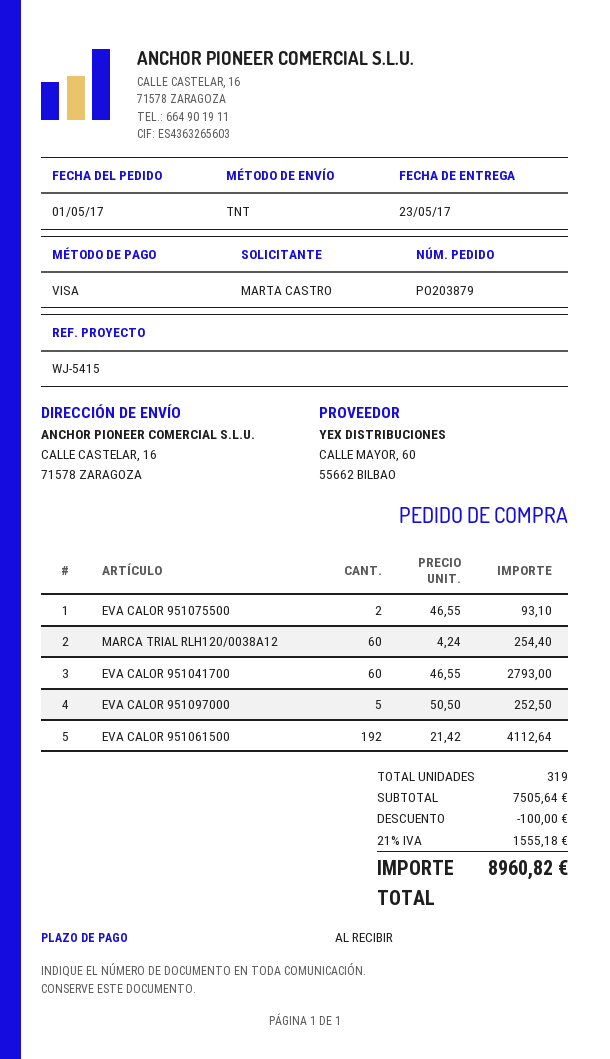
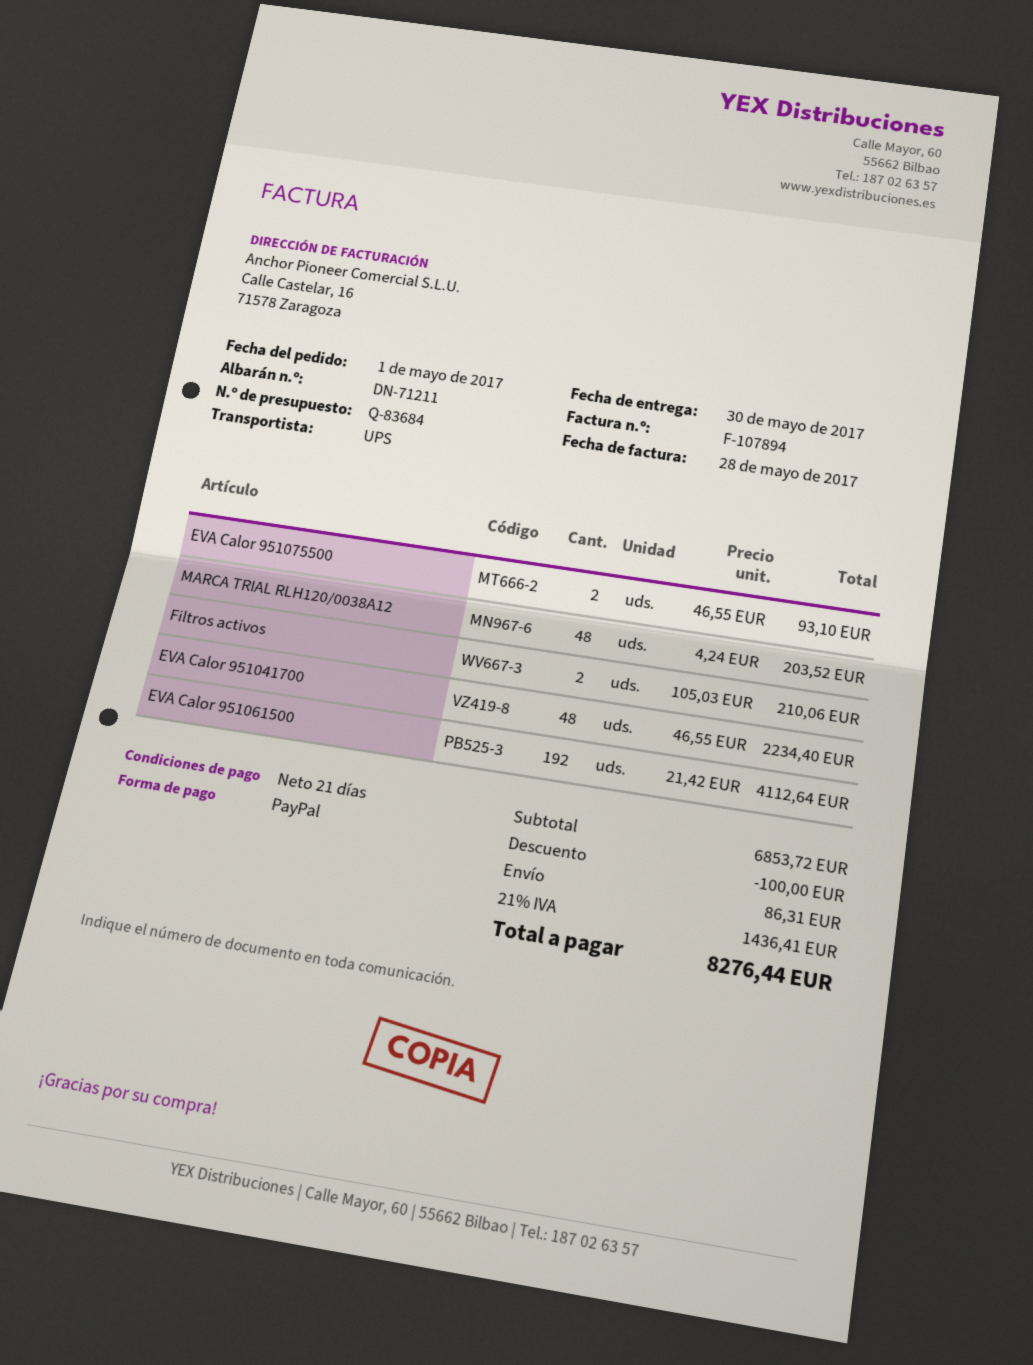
delivery date: 2017-05-23 -> 2017-05-30
payment terms: on receipt -> 21 days
payment method: Visa -> PayPal
shipping method: TNT -> UPS
MARCA TRIAL RLH120/0038A12: 60 x 4.24 = 254.40 -> 48 x 4.24 = 203.52
EVA CALOR 951041700: 60 x 46.55 = 2793.00 -> 48 x 46.55 = 2234.40
EVA CALOR 951097000: 5 x 50.50 = 252.50 -> none
Filtros activos: none -> 2 x 105.03 = 210.06
subtotal: 7505.64 -> 6853.72
shipping: none -> 86.31
tax: 21% = 1555.18 -> 21% = 1436.41
total: 8960.82 -> 8276.44

